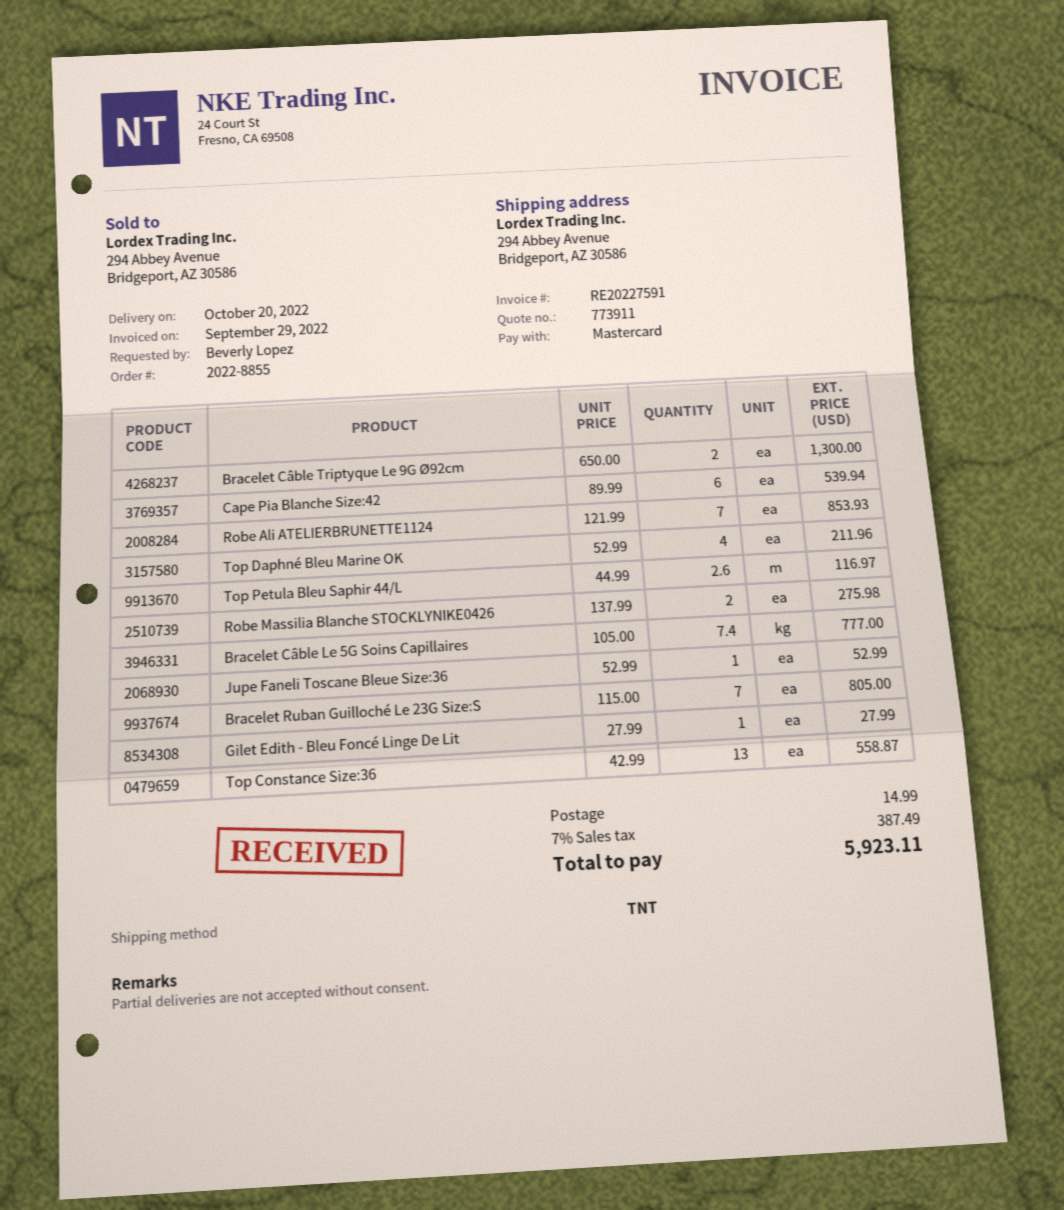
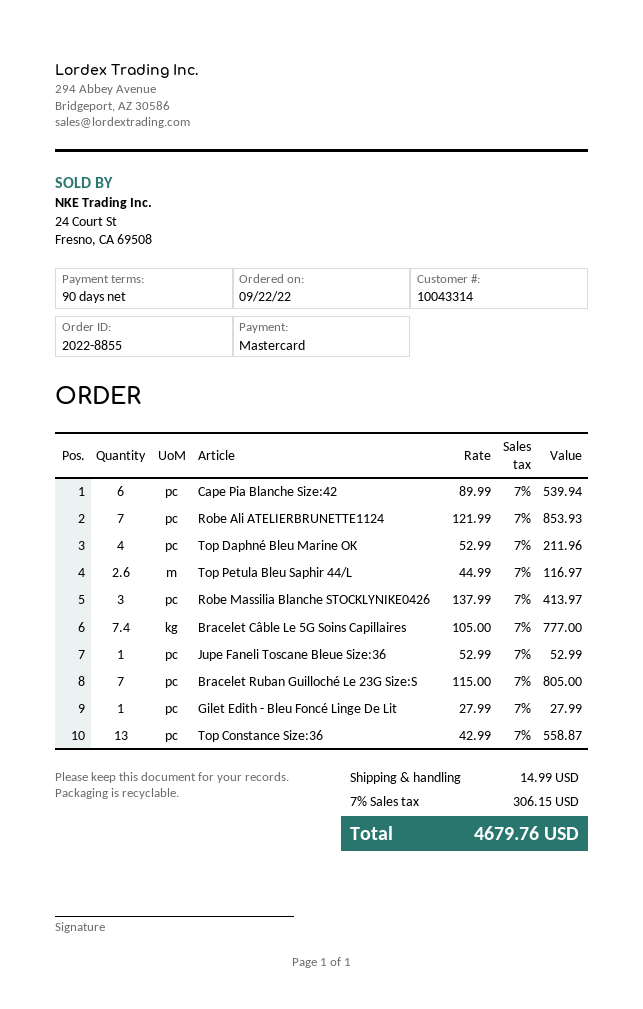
Bracelet Câble Triptyque Le 9G Ø92cm: 2 x 650.00 = 1300.00 -> none
Robe Massilia Blanche STOCKLYNIKE0426: 2 x 137.99 = 275.98 -> 3 x 137.99 = 413.97
tax: 7% = 387.49 -> 7% = 306.15
total: 5923.11 -> 4679.76

